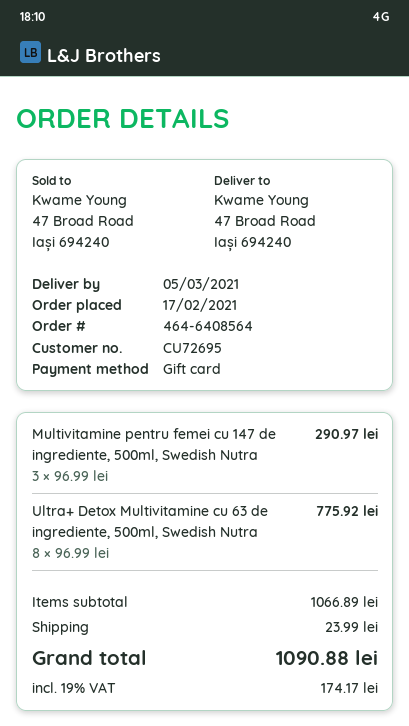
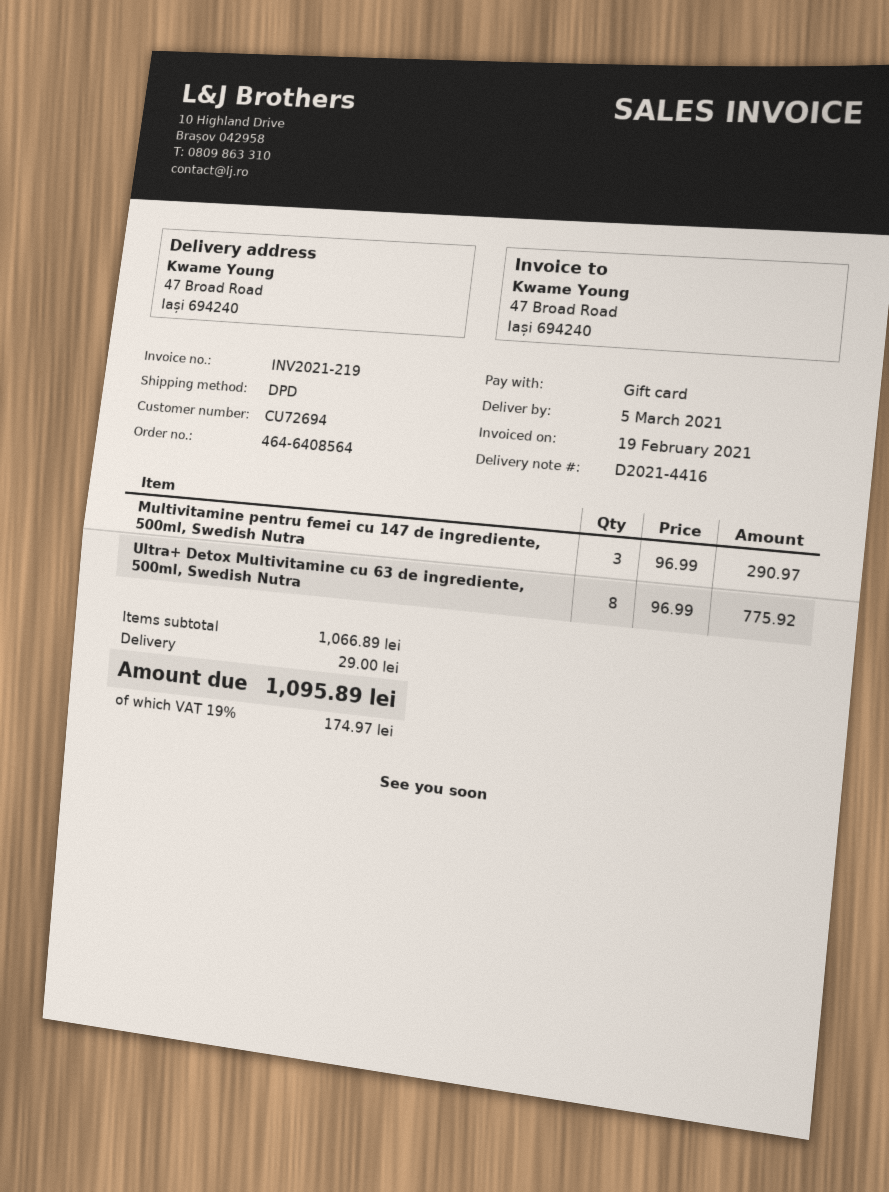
customer number: CU72695 -> CU72694
shipping: 23.99 -> 29.00
tax: 19% = 174.17 -> 19% = 174.97
total: 1090.88 -> 1095.89

